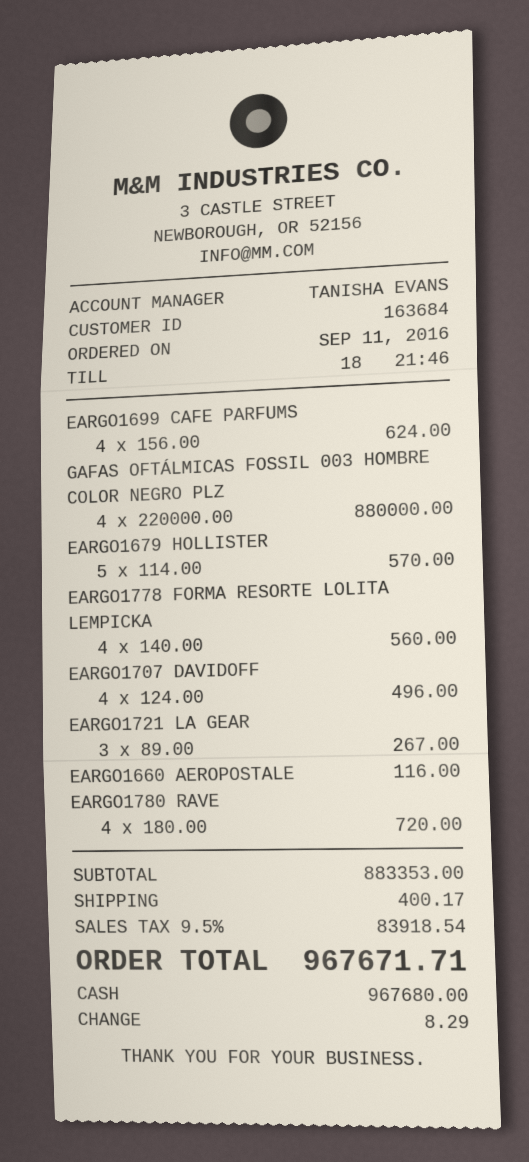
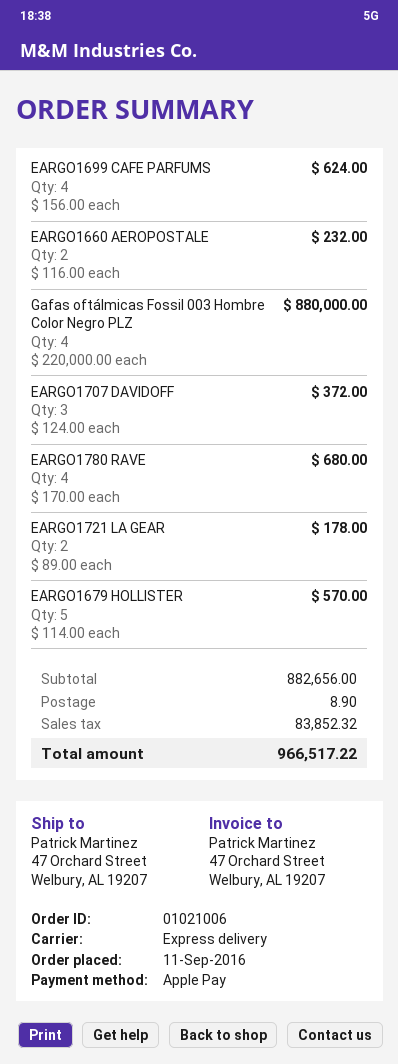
payment method: cash -> Apple Pay
EARGO1778 FORMA RESORTE LOLITA LEMPICKA: 4 x 140.00 = 560.00 -> none
EARGO1707 DAVIDOFF: 4 x 124.00 = 496.00 -> 3 x 124.00 = 372.00
EARGO1721 LA GEAR: 3 x 89.00 = 267.00 -> 2 x 89.00 = 178.00
EARGO1660 AEROPOSTALE: 1 x 116.00 = 116.00 -> 2 x 116.00 = 232.00
EARGO1780 RAVE: 4 x 180.00 = 720.00 -> 4 x 170.00 = 680.00
subtotal: 883353.00 -> 882656.00
shipping: 400.17 -> 8.90
tax: 83918.54 -> 83852.32
total: 967671.71 -> 966517.22

